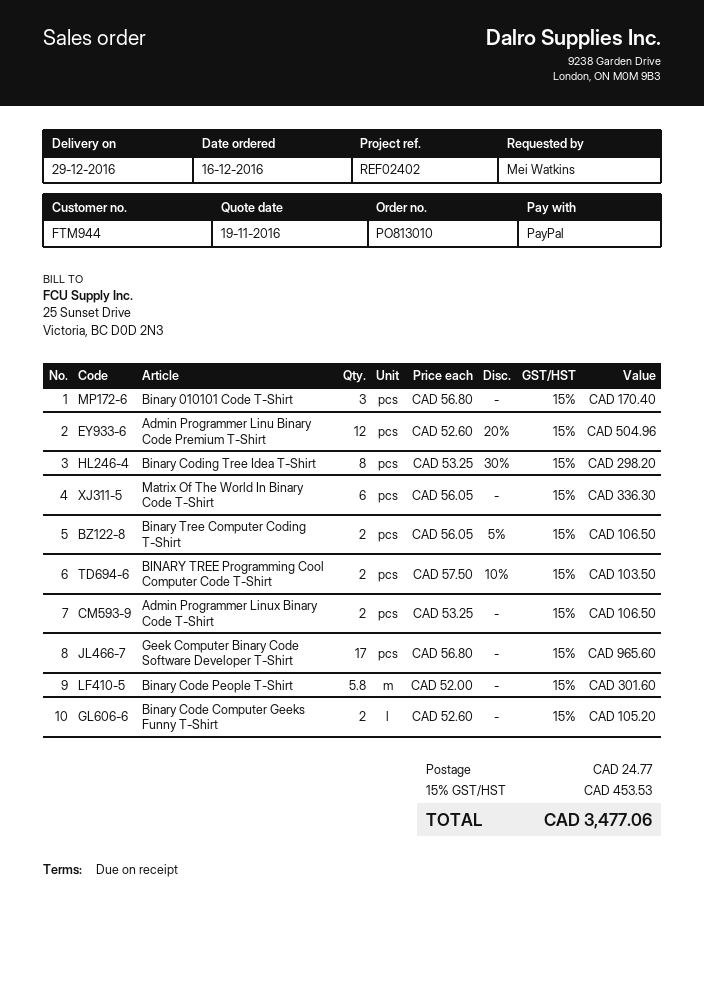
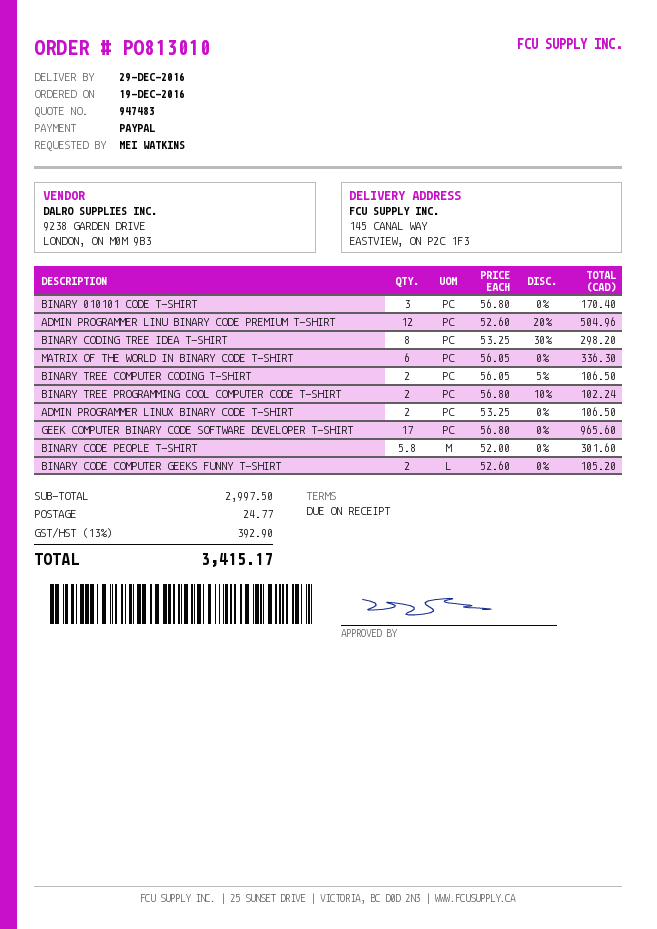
order date: 2016-12-16 -> 2016-12-19
BINARY TREE Programming Cool Computer Code T-Shirt: 2 x 57.50 - 10% = 103.50 -> 2 x 56.80 - 10% = 102.24
tax: 15% = 453.53 -> 13% = 392.90
total: 3477.06 -> 3415.17

